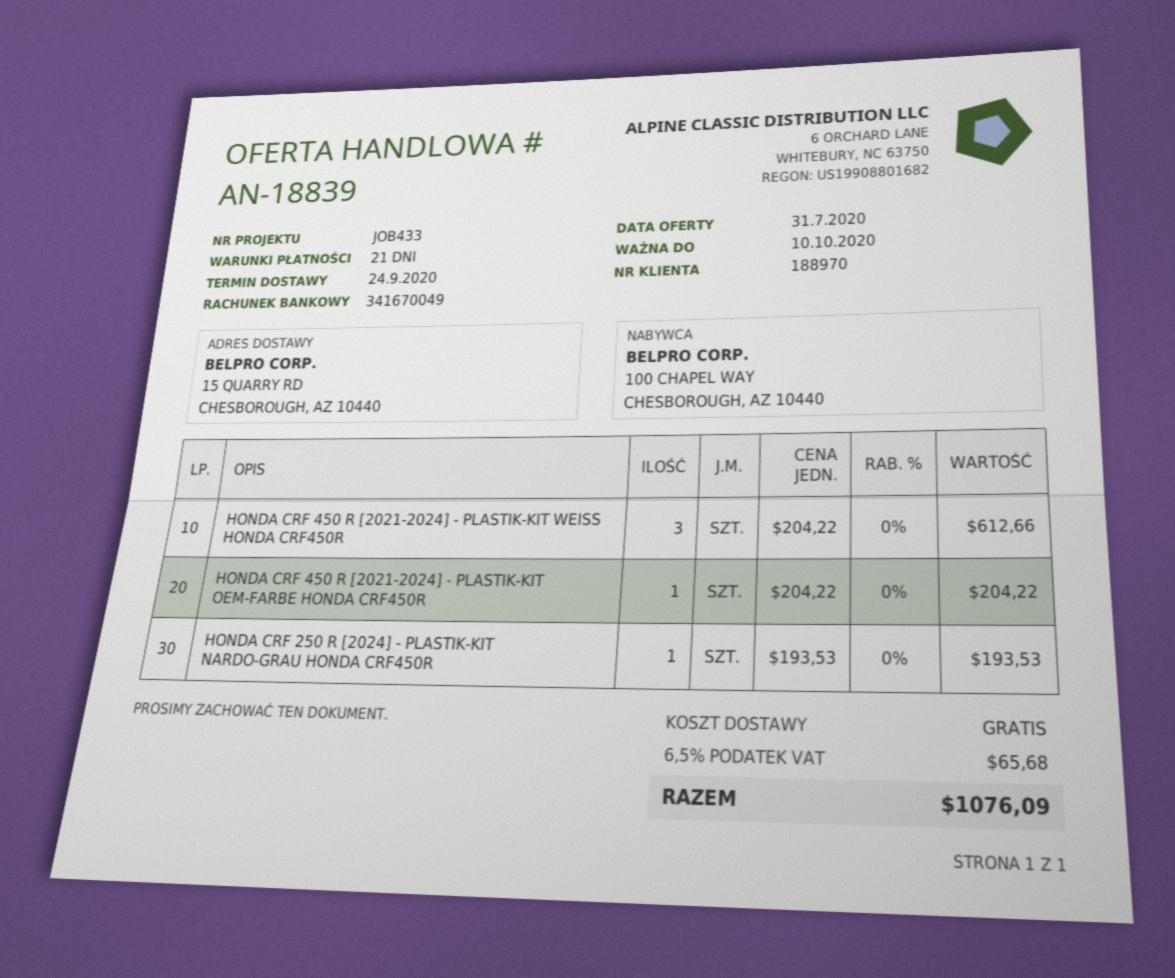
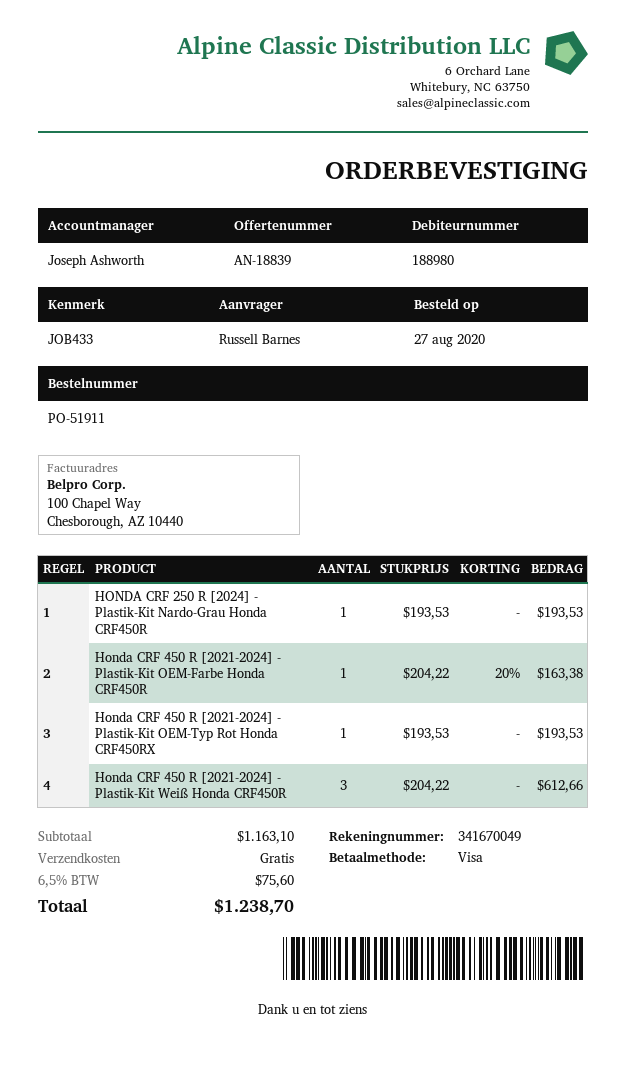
customer number: 188970 -> 188980
HONDA CRF 450 R [2021-2024] - PLASTIK-KIT OEM-FARBE HONDA CRF450R: 1 x 204.22 = 204.22 -> 1 x 204.22 - 20% = 163.38
Honda CRF 450 R [2021-2024] - Plastik-Kit OEM-Typ Rot Honda CRF450RX: none -> 1 x 193.53 = 193.53
tax: 6.5% = 65.68 -> 6.5% = 75.60
total: 1076.09 -> 1238.70

